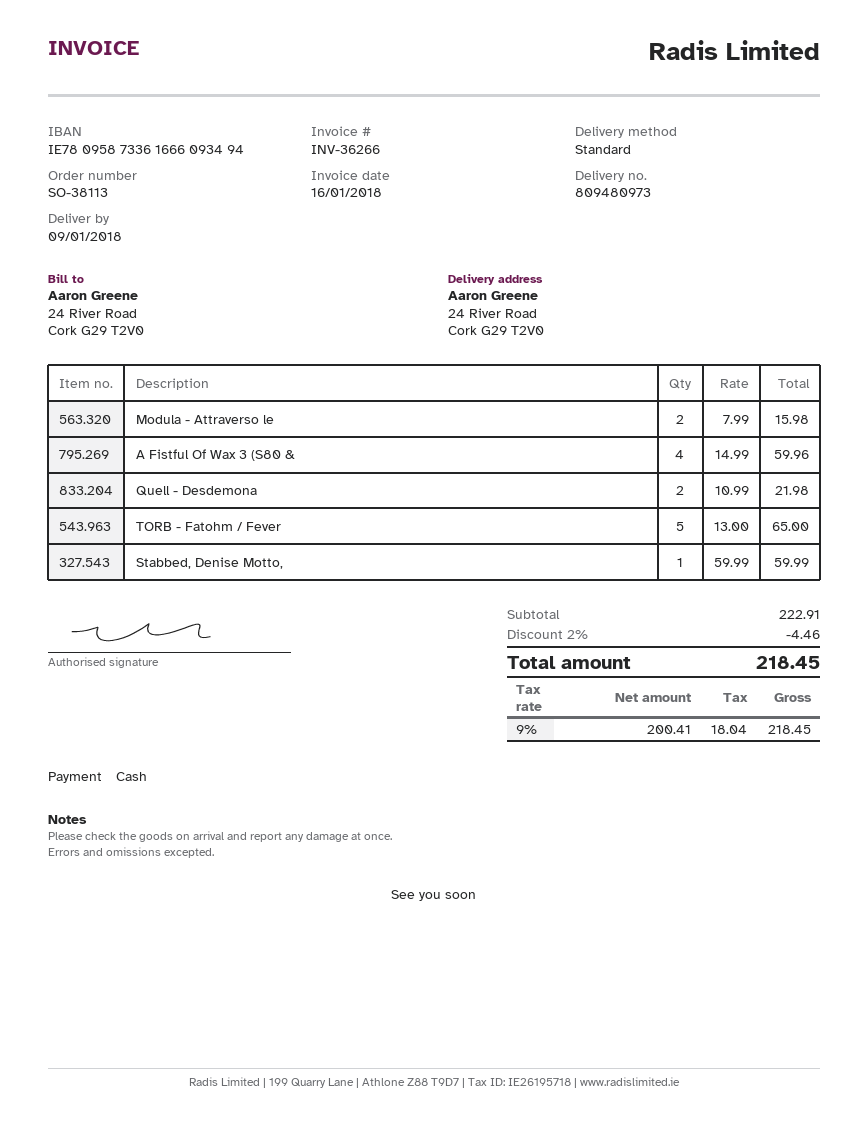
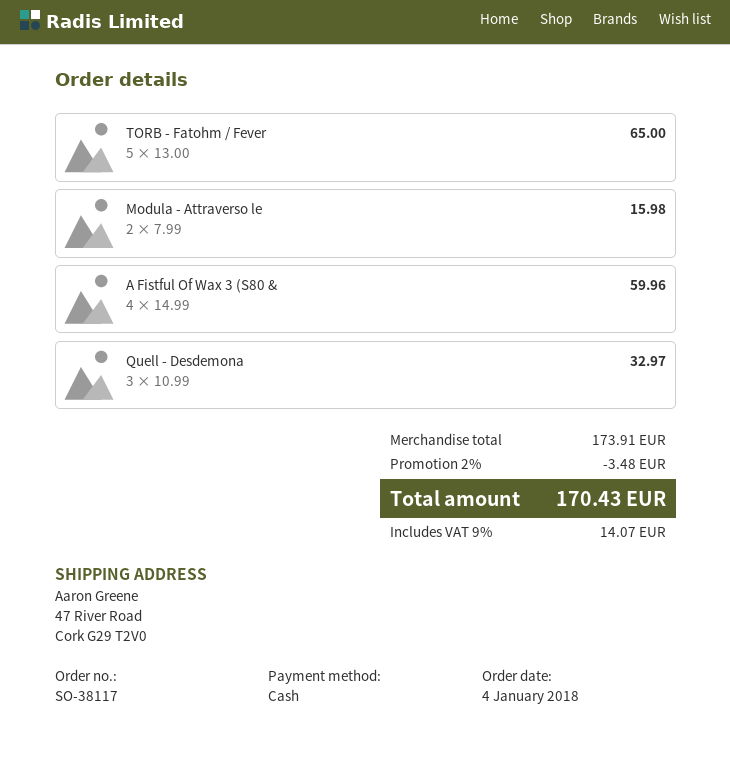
order number: SO-38113 -> SO-38117
ship to: 24 River Road, Cork G29 T2V0 -> 47 River Road, Cork G29 T2V0
Quell - Desdemona: 2 x 10.99 = 21.98 -> 3 x 10.99 = 32.97
Stabbed, Denise Motto,: 1 x 59.99 = 59.99 -> none
subtotal: 222.91 -> 173.91
discount: 2% = 4.46 -> 2% = 3.48
tax: 9% = 18.04 -> 9% = 14.07
total: 218.45 -> 170.43

